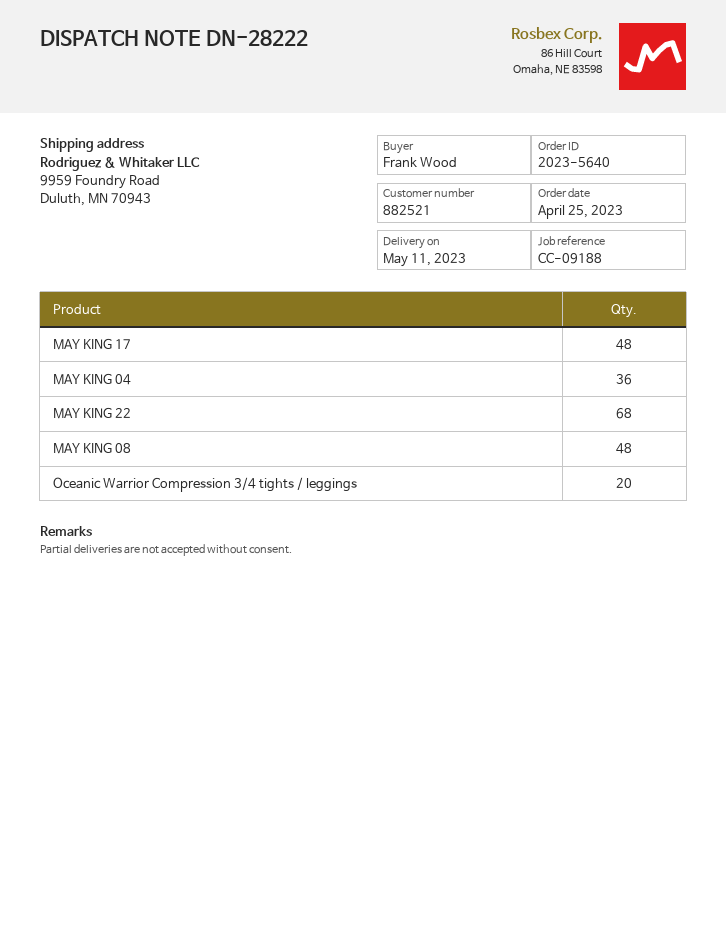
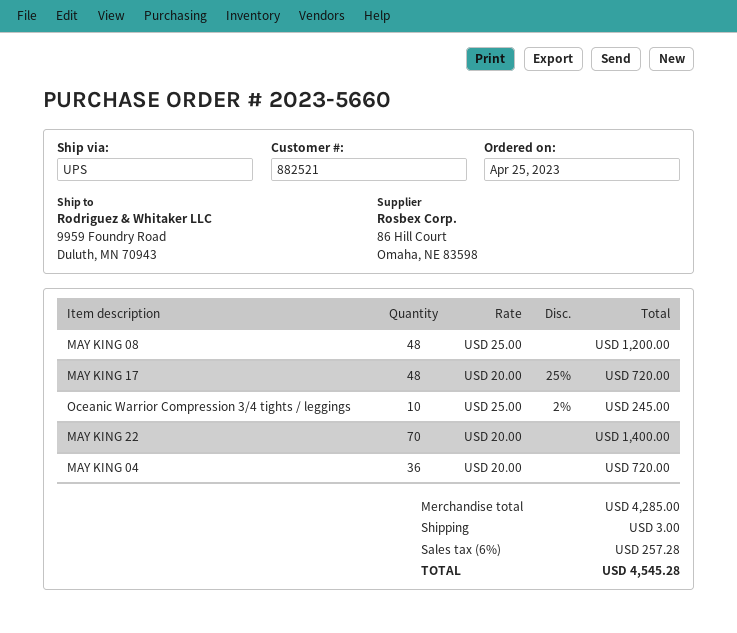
order number: 2023-5640 -> 2023-5660
MAY KING 22: 68 -> 70
Oceanic Warrior Compression 3/4 tights / leggings: 20 -> 10

